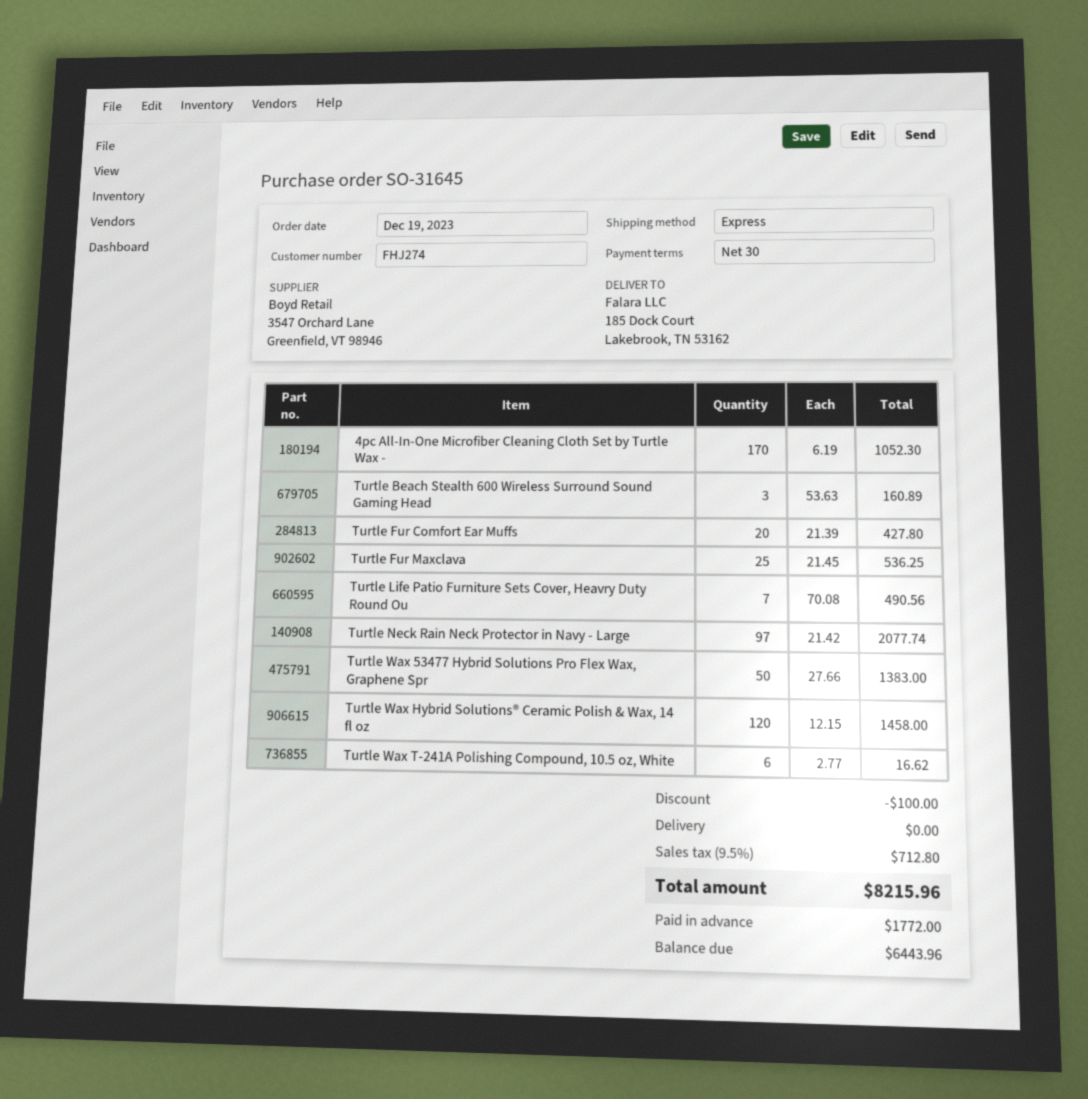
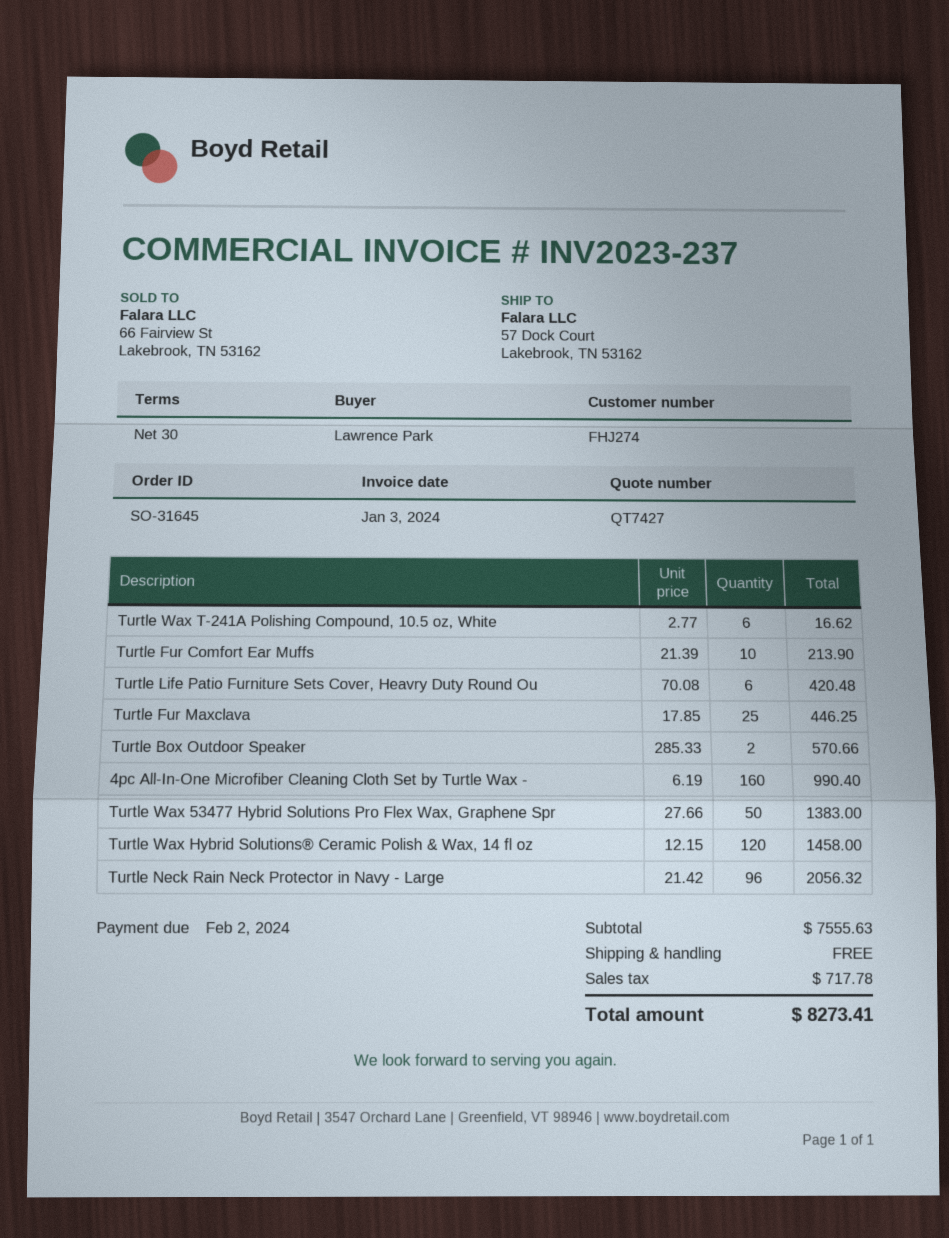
ship to: 185 Dock Court, Lakebrook, TN 53162 -> 57 Dock Court, Lakebrook, TN 53162
4pc All-In-One Microfiber Cleaning Cloth Set by Turtle Wax -: 170 x 6.19 = 1052.30 -> 160 x 6.19 = 990.40
Turtle Beach Stealth 600 Wireless Surround Sound Gaming Head: 3 x 53.63 = 160.89 -> none
Turtle Fur Comfort Ear Muffs: 20 x 21.39 = 427.80 -> 10 x 21.39 = 213.90
Turtle Fur Maxclava: 25 x 21.45 = 536.25 -> 25 x 17.85 = 446.25
Turtle Life Patio Furniture Sets Cover, Heavry Duty Round Ou: 7 x 70.08 = 490.56 -> 6 x 70.08 = 420.48
Turtle Neck Rain Neck Protector in Navy - Large: 97 x 21.42 = 2077.74 -> 96 x 21.42 = 2056.32
Turtle Box Outdoor Speaker: none -> 2 x 285.33 = 570.66
discount: 100.00 -> none
tax: 712.80 -> 717.78
total: 8215.96 -> 8273.41

